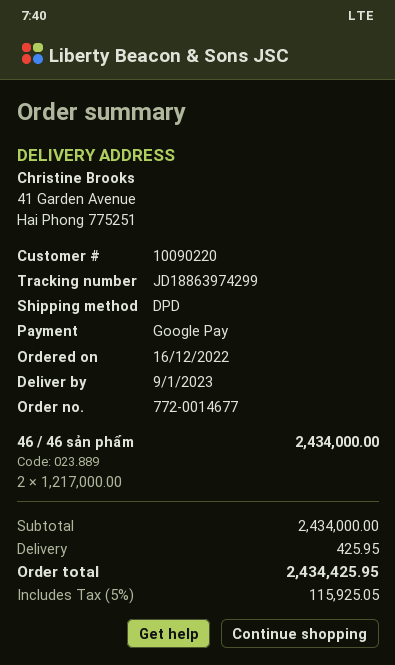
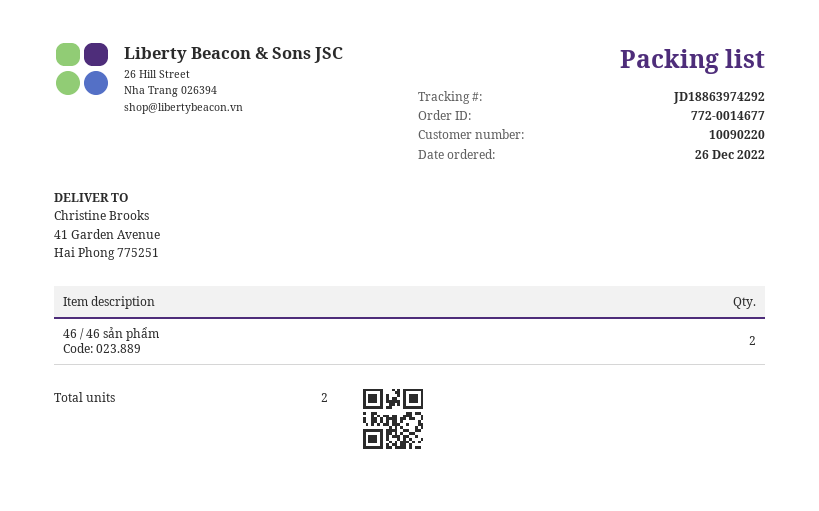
order date: 2022-12-16 -> 2022-12-26
tracking number: JD18863974299 -> JD18863974292

